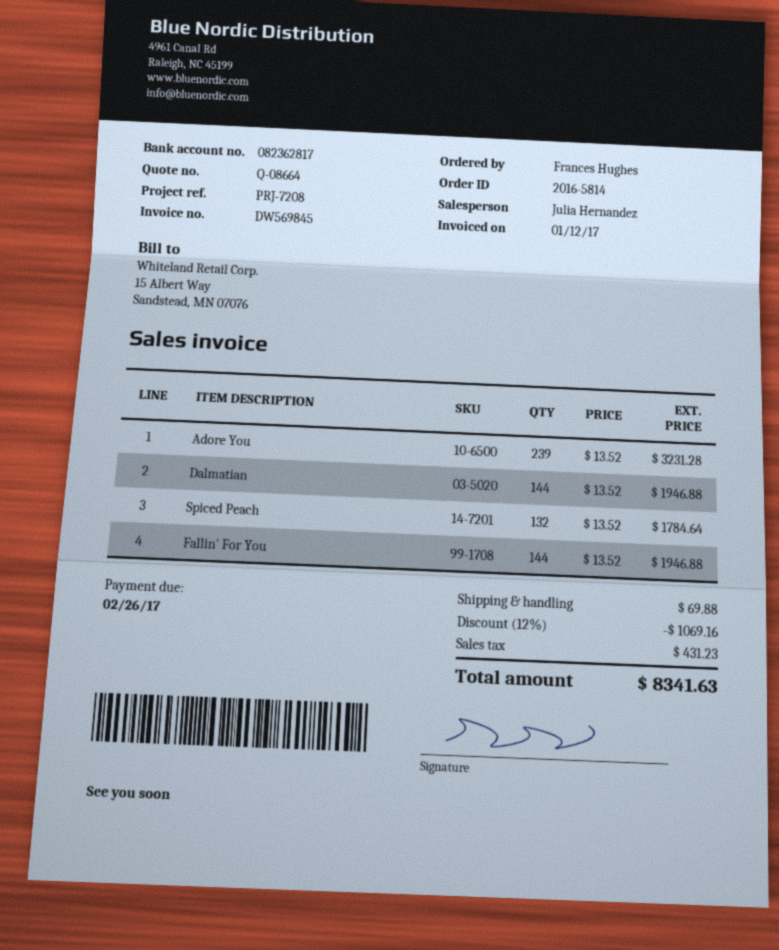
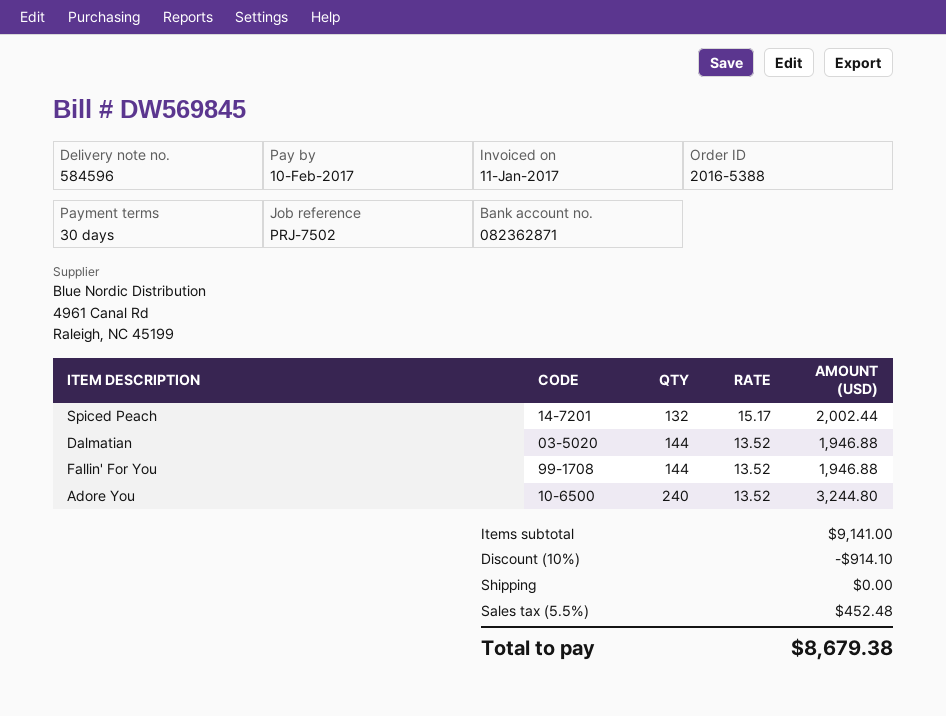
order number: 2016-5814 -> 2016-5388
invoice date: 2017-01-12 -> 2017-01-11
due date: 2017-02-26 -> 2017-02-10
reference: PRJ-7208 -> PRJ-7502
bank account: 082362817 -> 082362871
Adore You: 239 x 13.52 = 3231.28 -> 240 x 13.52 = 3244.80
Spiced Peach: 132 x 13.52 = 1784.64 -> 132 x 15.17 = 2002.44
discount: 12% = 1069.16 -> 10% = 914.10
shipping: 69.88 -> 0.00
tax: 431.23 -> 452.48
total: 8341.63 -> 8679.38

